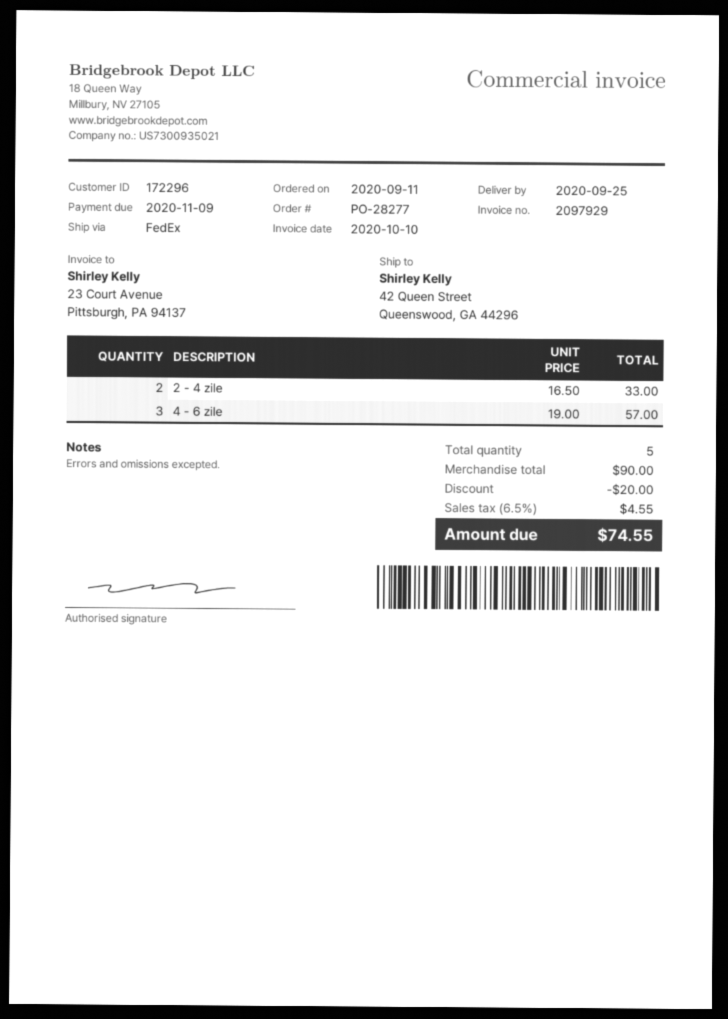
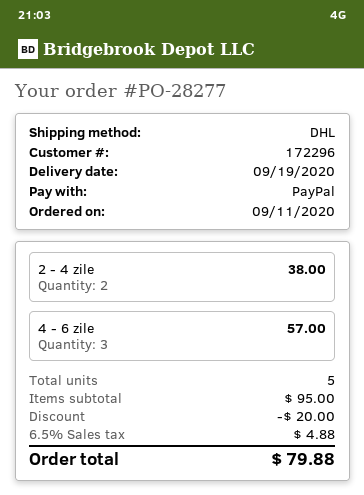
delivery date: 2020-09-25 -> 2020-09-19
shipping method: FedEx -> DHL
2 - 4 zile: 2 for 33.00 -> 2 for 38.00
subtotal: 90.00 -> 95.00
tax: 6.5% = 4.55 -> 6.5% = 4.88
total: 74.55 -> 79.88

